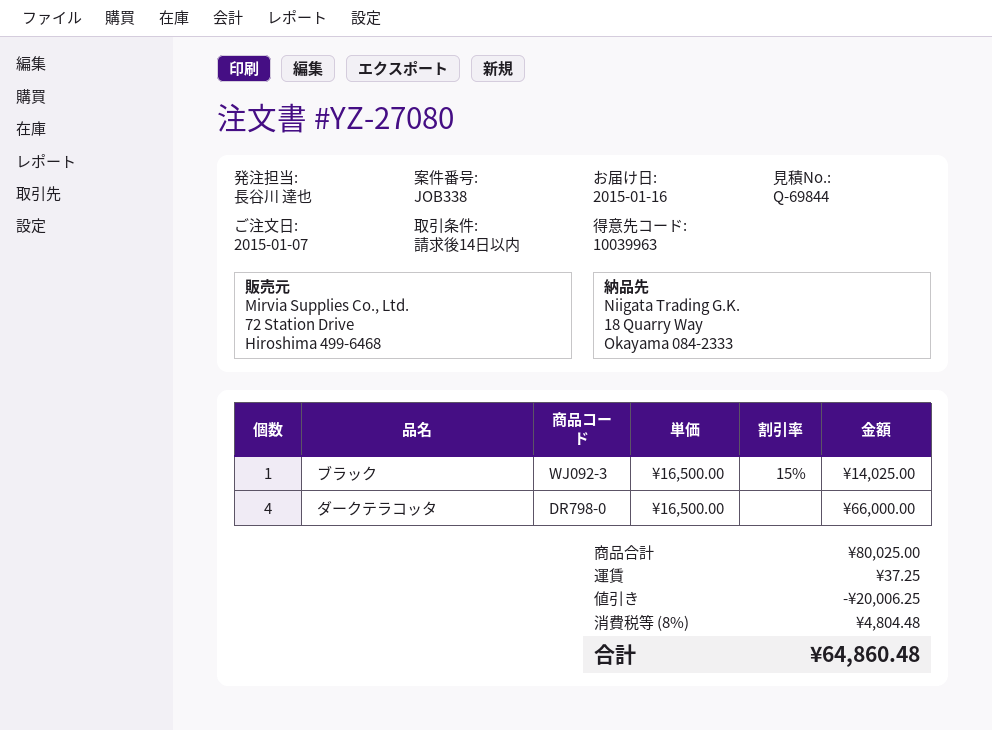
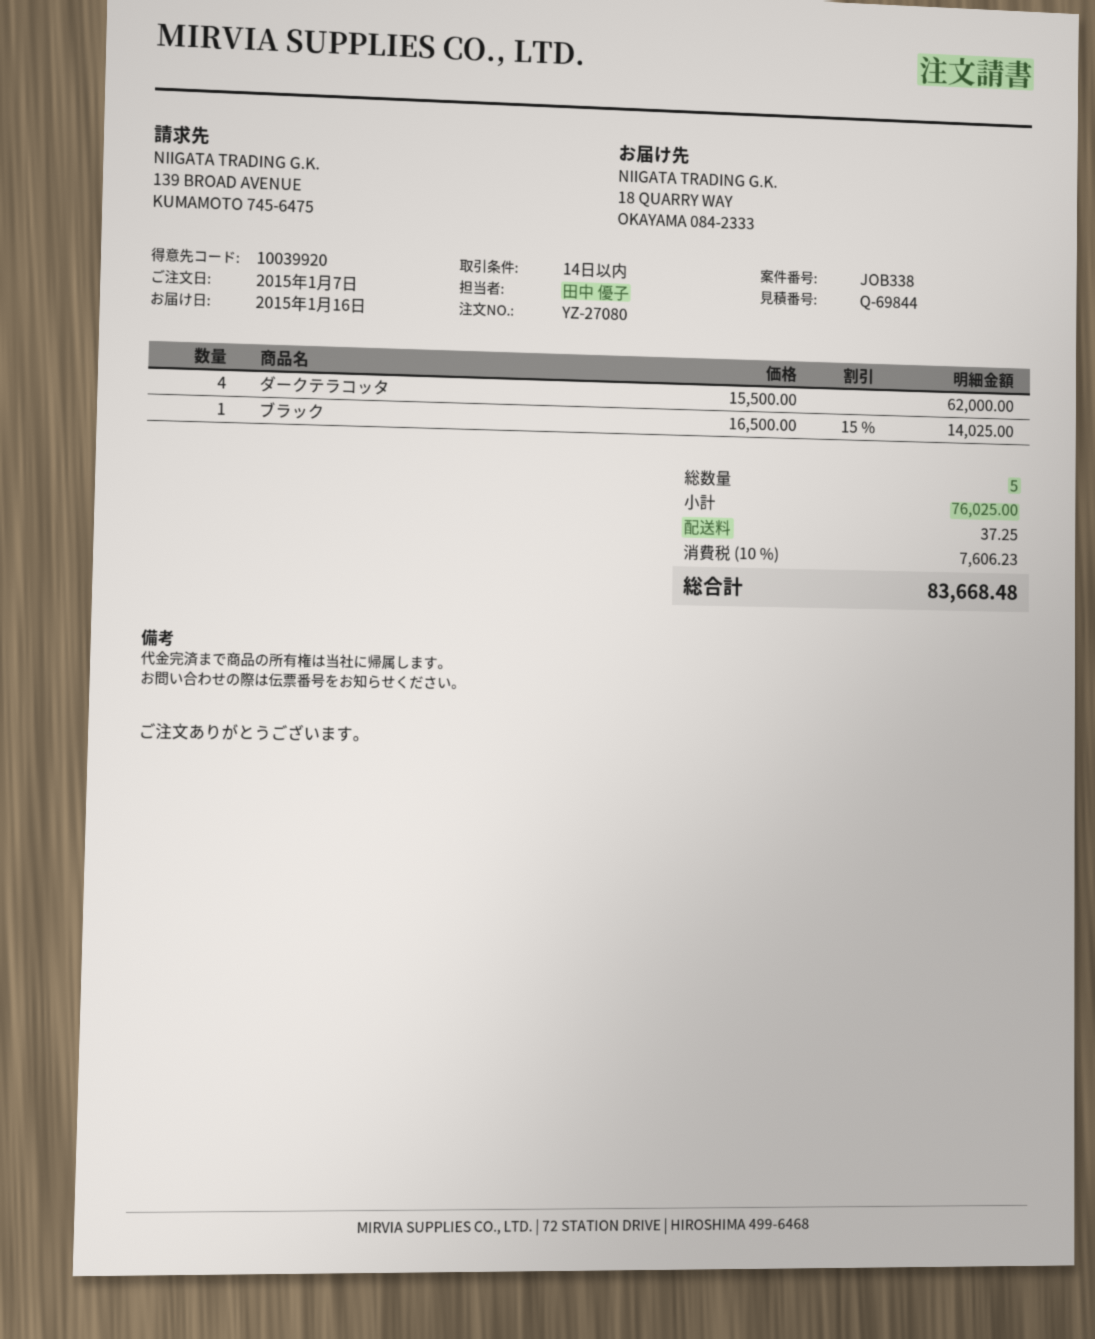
customer number: 10039963 -> 10039920
ダークテラコッタ: 4 x 16500.00 = 66000.00 -> 4 x 15500.00 = 62000.00
subtotal: 80025.00 -> 76025.00
discount: 20006.25 -> none
tax: 8% = 4804.48 -> 10% = 7606.23
total: 64860.48 -> 83668.48

